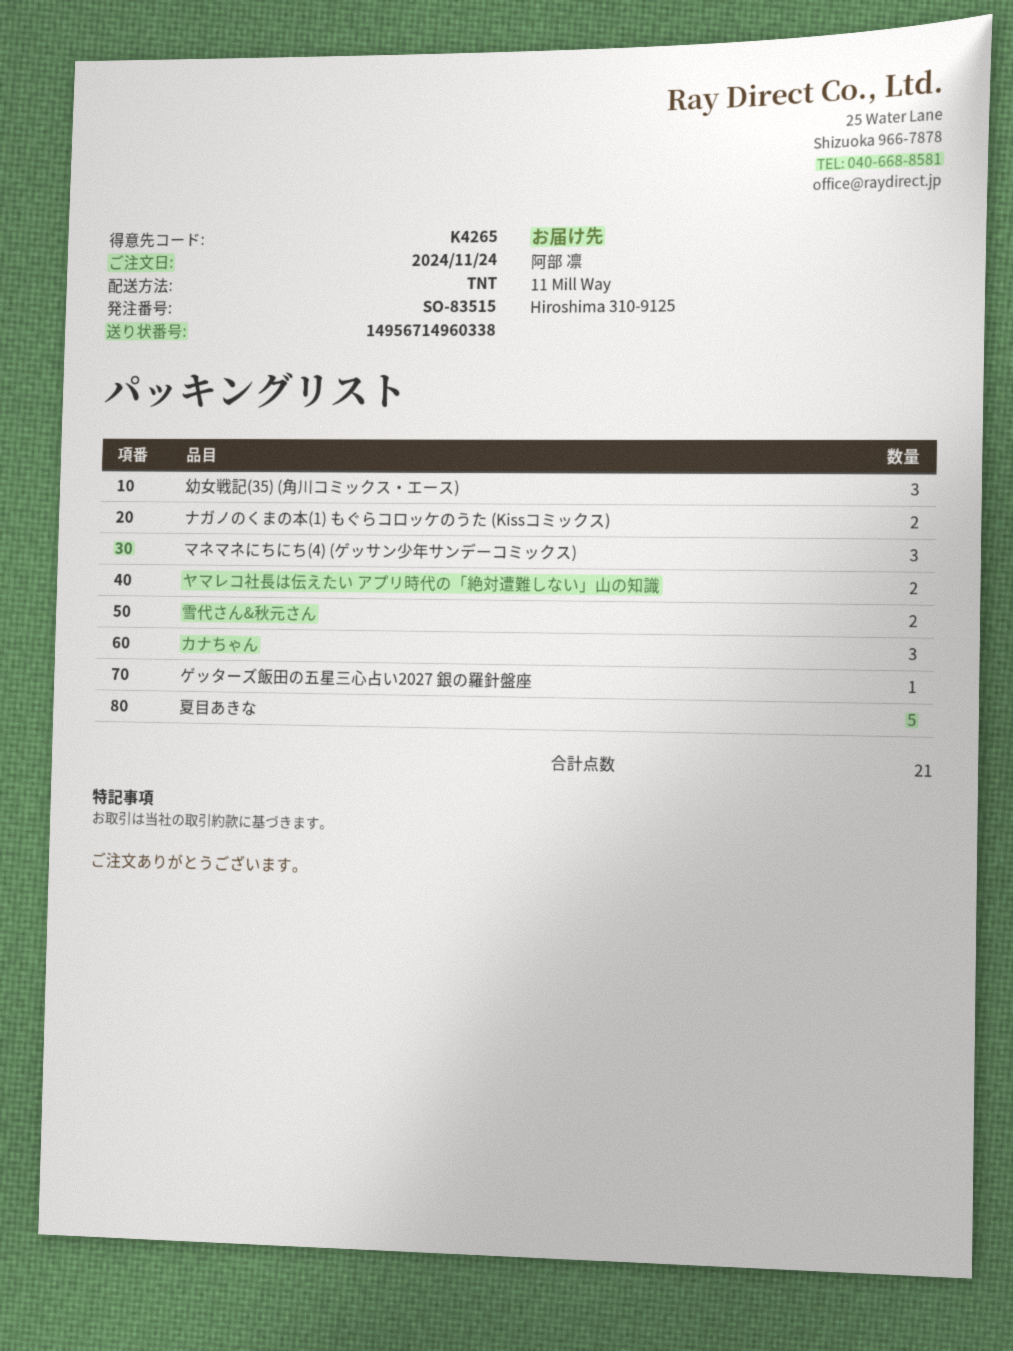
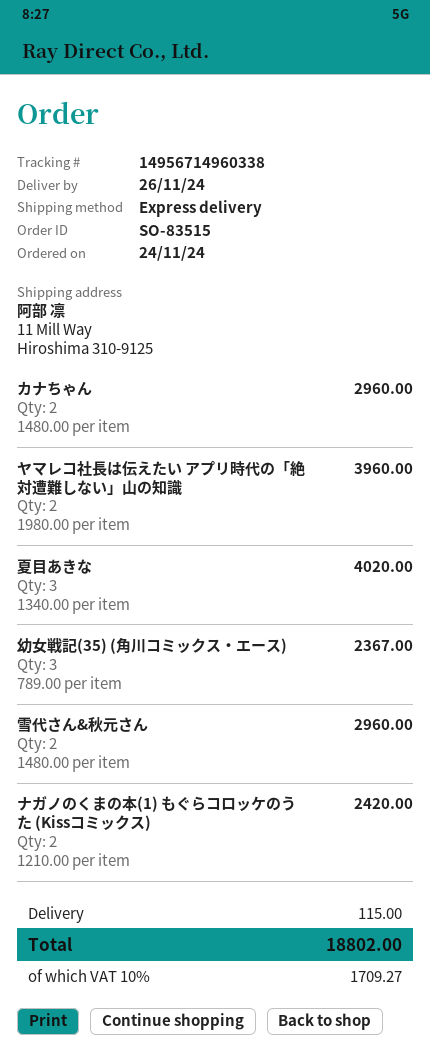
shipping method: TNT -> express
マネマネにちにち(4) (ゲッサン少年サンデーコミックス): 3 -> none
カナちゃん: 3 -> 2
ゲッターズ飯田の五星三心占い2027 銀の羅針盤座: 1 -> none
夏目あきな: 5 -> 3

